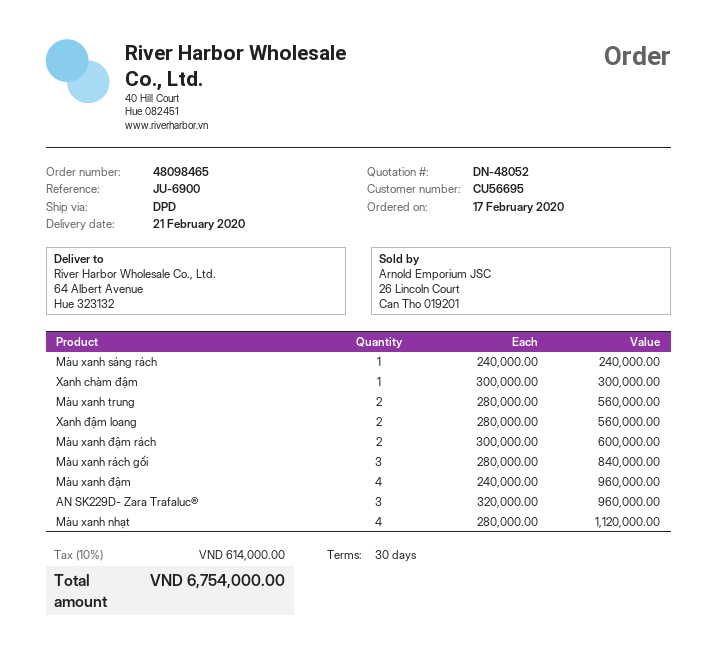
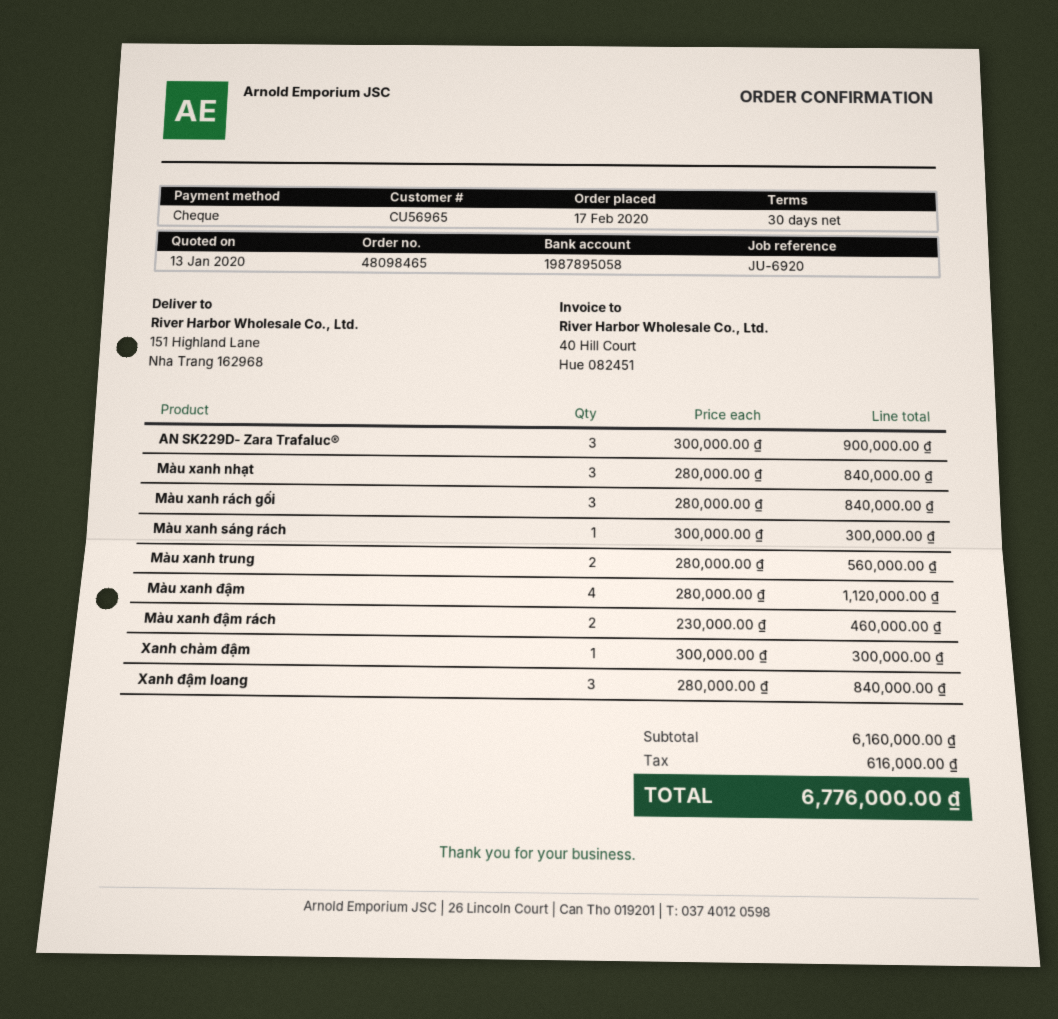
customer number: CU56695 -> CU56965
reference: JU-6900 -> JU-6920
ship to: 64 Albert Avenue, Hue 323132 -> 151 Highland Lane, Nha Trang 162968
Màu xanh sáng rách: 1 x 240000.00 = 240000.00 -> 1 x 300000.00 = 300000.00
Xanh đậm loang: 2 x 280000.00 = 560000.00 -> 3 x 280000.00 = 840000.00
Màu xanh đậm rách: 2 x 300000.00 = 600000.00 -> 2 x 230000.00 = 460000.00
Màu xanh đậm: 4 x 240000.00 = 960000.00 -> 4 x 280000.00 = 1120000.00
AN SK229D- Zara Trafaluc®: 3 x 320000.00 = 960000.00 -> 3 x 300000.00 = 900000.00
Màu xanh nhạt: 4 x 280000.00 = 1120000.00 -> 3 x 280000.00 = 840000.00
tax: 614000.00 -> 616000.00
total: 6754000.00 -> 6776000.00

